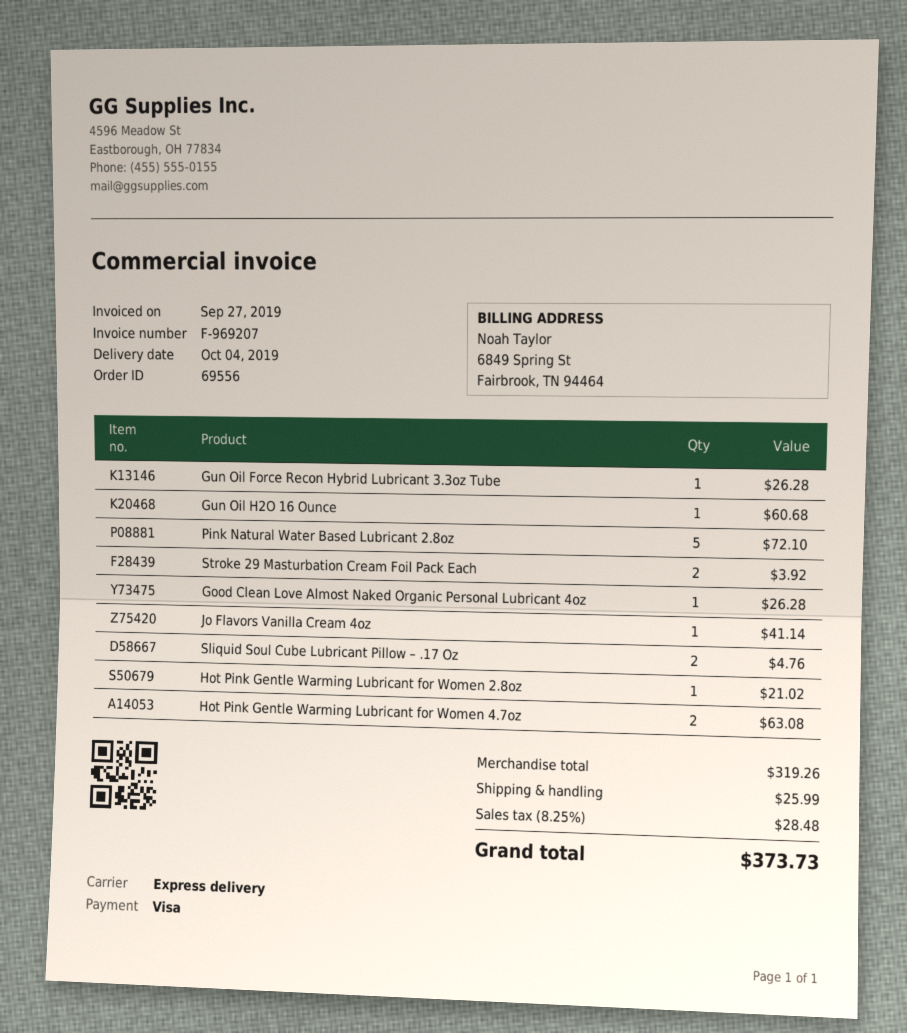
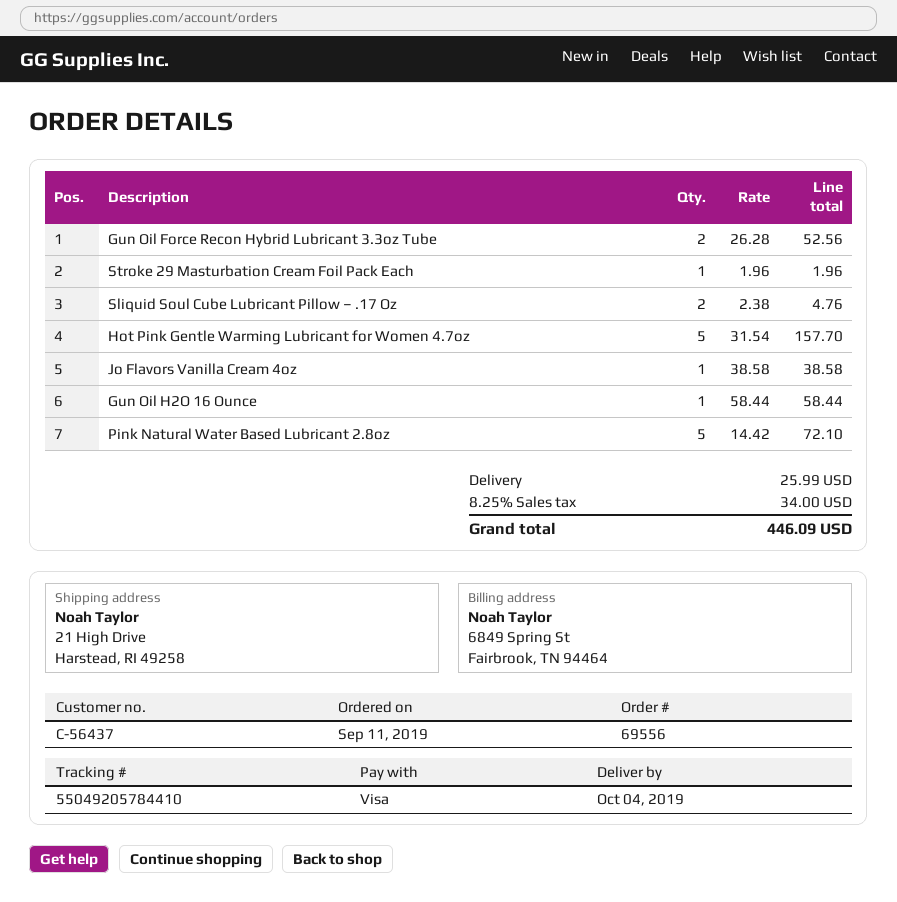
Gun Oil Force Recon Hybrid Lubricant 3.3oz Tube: 1 for 26.28 -> 2 for 52.56
Gun Oil H2O 16 Ounce: 1 for 60.68 -> 1 for 58.44
Stroke 29 Masturbation Cream Foil Pack Each: 2 for 3.92 -> 1 for 1.96
Good Clean Love Almost Naked Organic Personal Lubricant 4oz: 1 for 26.28 -> none
Jo Flavors Vanilla Cream 4oz: 1 for 41.14 -> 1 for 38.58
Hot Pink Gentle Warming Lubricant for Women 2.8oz: 1 for 21.02 -> none
Hot Pink Gentle Warming Lubricant for Women 4.7oz: 2 for 63.08 -> 5 for 157.70
tax: 8.25% = 28.48 -> 8.25% = 34.00
total: 373.73 -> 446.09

